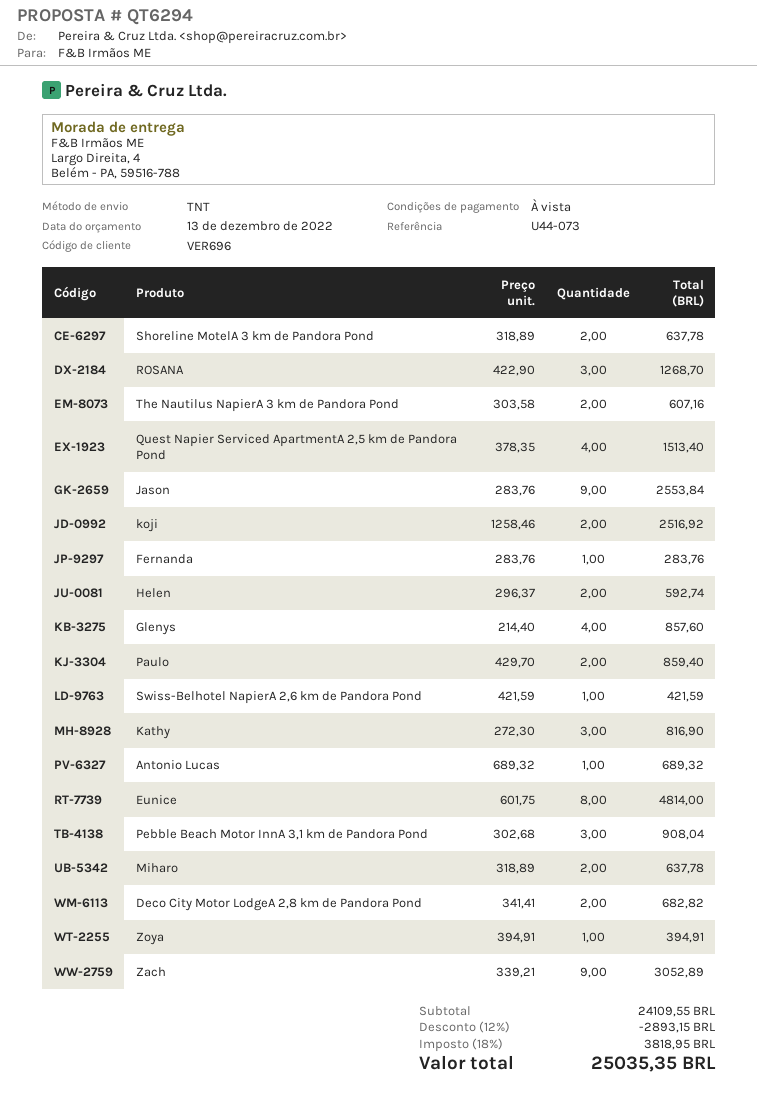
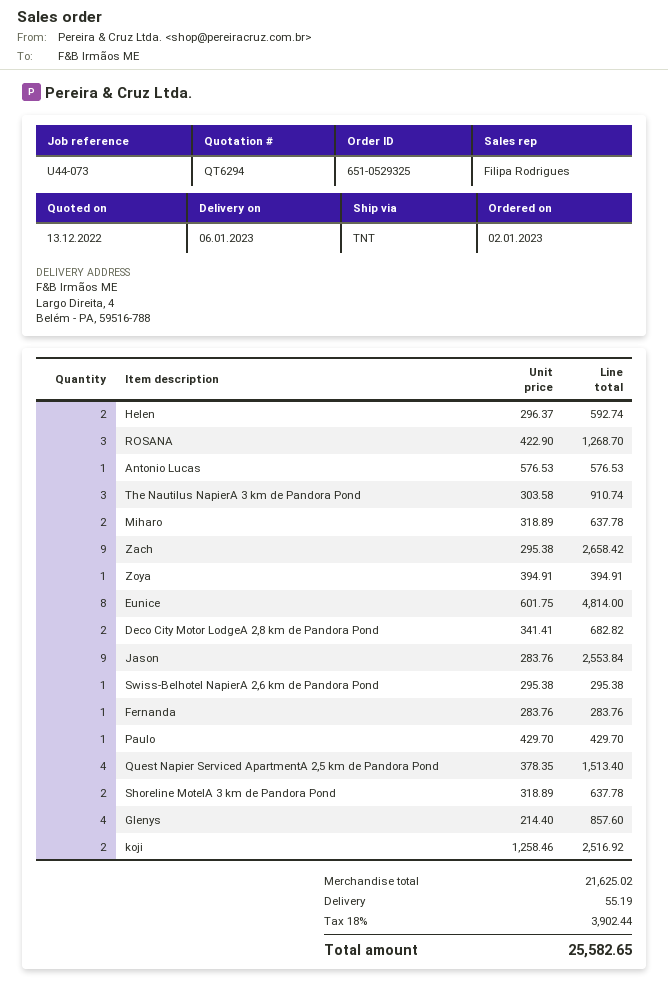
The Nautilus NapierA 3 km de Pandora Pond: 2 x 303.58 = 607.16 -> 3 x 303.58 = 910.74
Paulo: 2 x 429.70 = 859.40 -> 1 x 429.70 = 429.70
Swiss-Belhotel NapierA 2,6 km de Pandora Pond: 1 x 421.59 = 421.59 -> 1 x 295.38 = 295.38
Kathy: 3 x 272.30 = 816.90 -> none
Antonio Lucas: 1 x 689.32 = 689.32 -> 1 x 576.53 = 576.53
Pebble Beach Motor InnA 3,1 km de Pandora Pond: 3 x 302.68 = 908.04 -> none
Zach: 9 x 339.21 = 3052.89 -> 9 x 295.38 = 2658.42
subtotal: 24109.55 -> 21625.02
discount: 12% = 2893.15 -> none
shipping: none -> 55.19
tax: 18% = 3818.95 -> 18% = 3902.44
total: 25035.35 -> 25582.65

